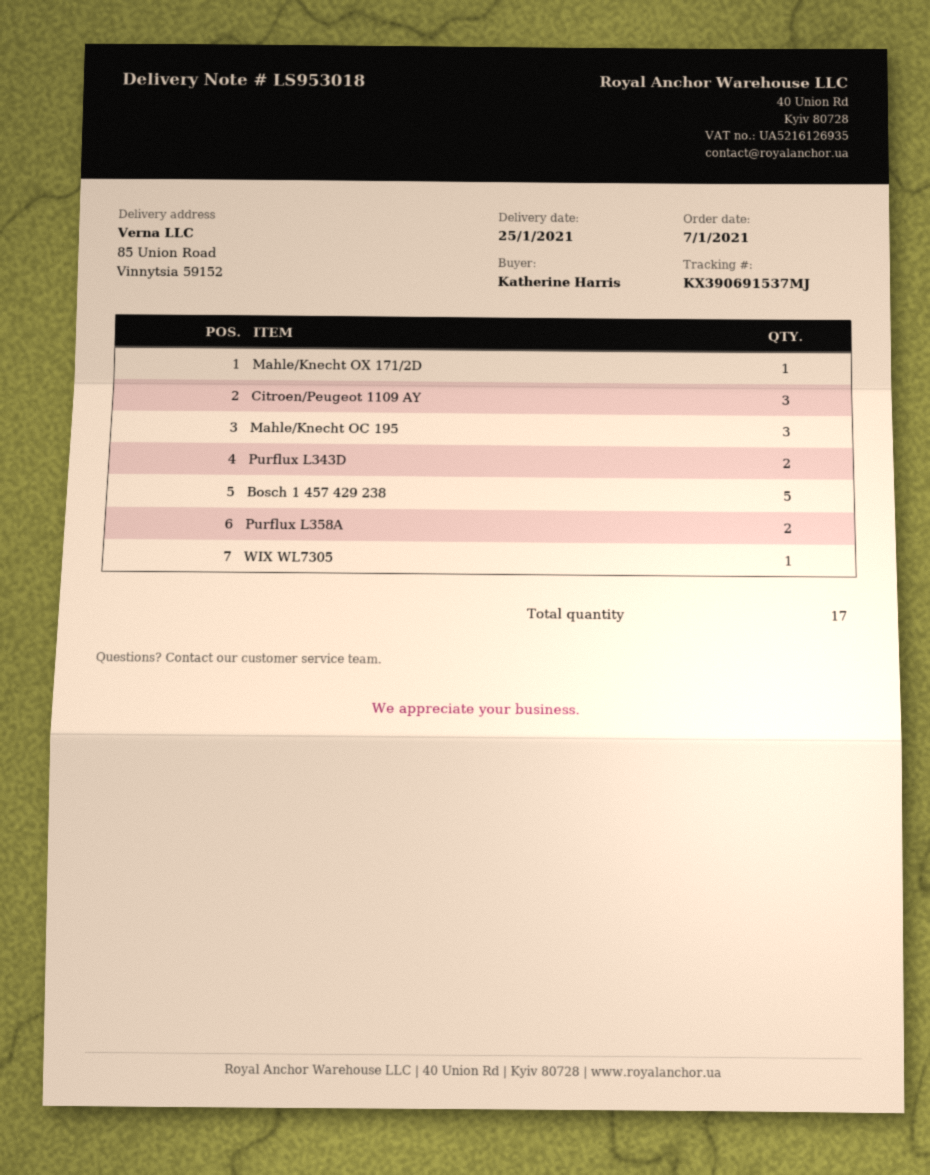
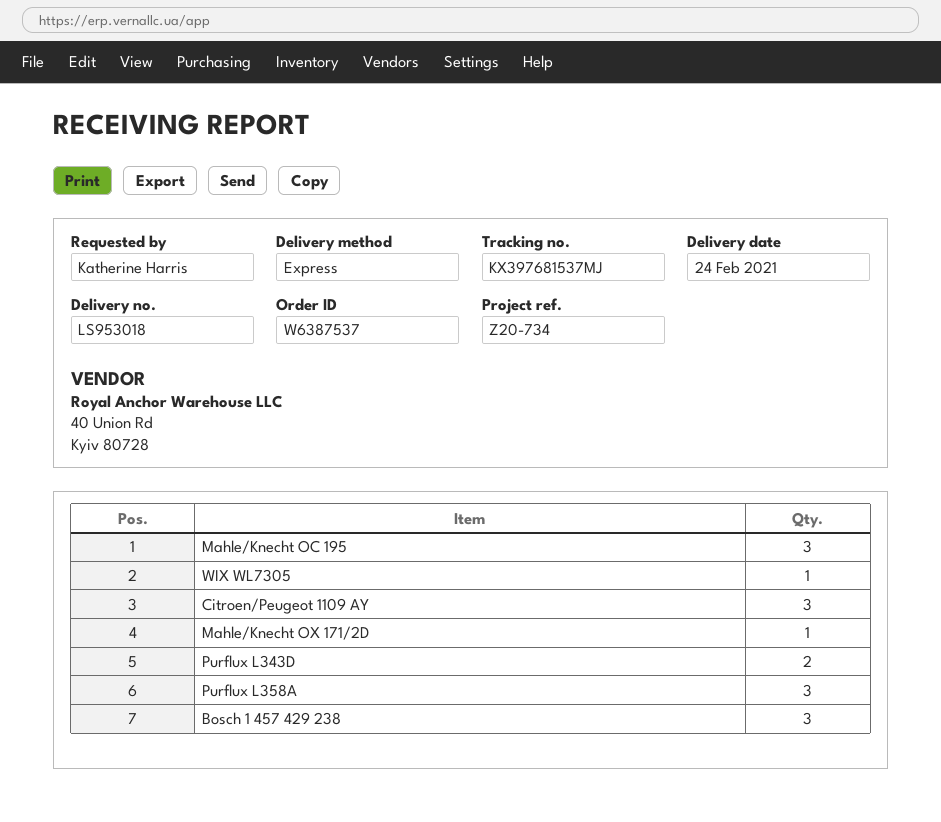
delivery date: 2021-01-25 -> 2021-02-24
tracking number: KX390691537MJ -> KX397681537MJ
Bosch 1 457 429 238: 5 -> 3
Purflux L358A: 2 -> 3

